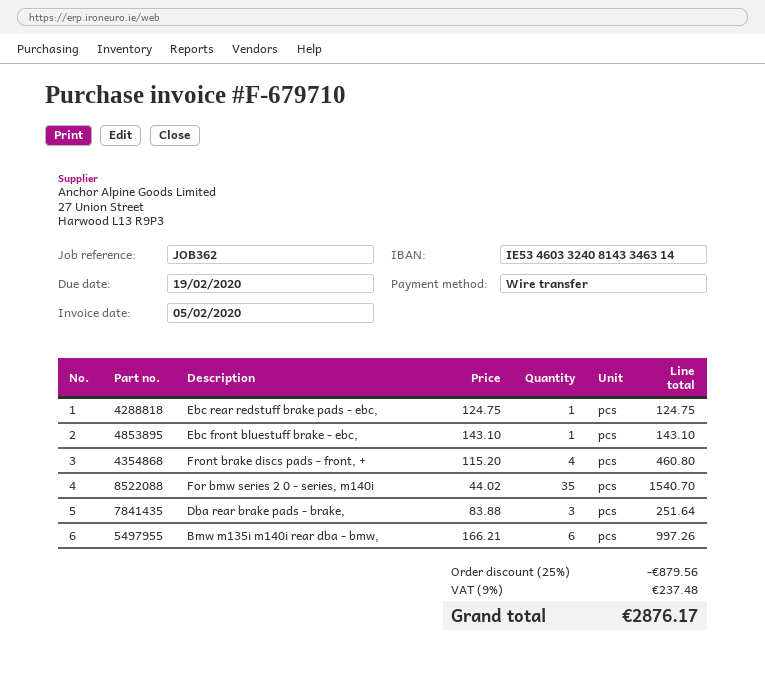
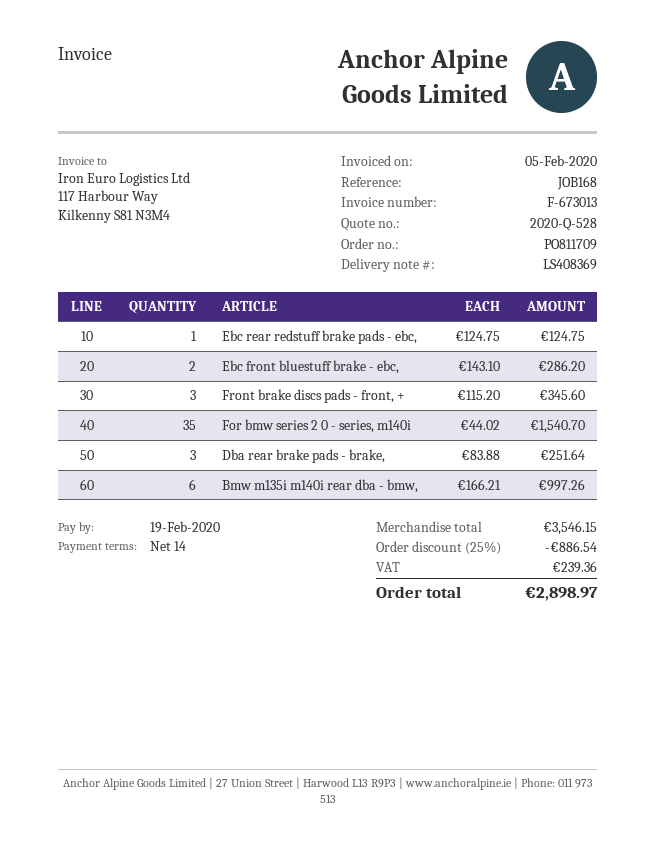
invoice number: F-679710 -> F-673013
reference: JOB362 -> JOB168
Ebc front bluestuff brake - ebc,: 1 x 143.10 = 143.10 -> 2 x 143.10 = 286.20
Front brake discs pads - front, +: 4 x 115.20 = 460.80 -> 3 x 115.20 = 345.60
discount: 25% = 879.56 -> 25% = 886.54
tax: 237.48 -> 239.36
total: 2876.17 -> 2898.97

